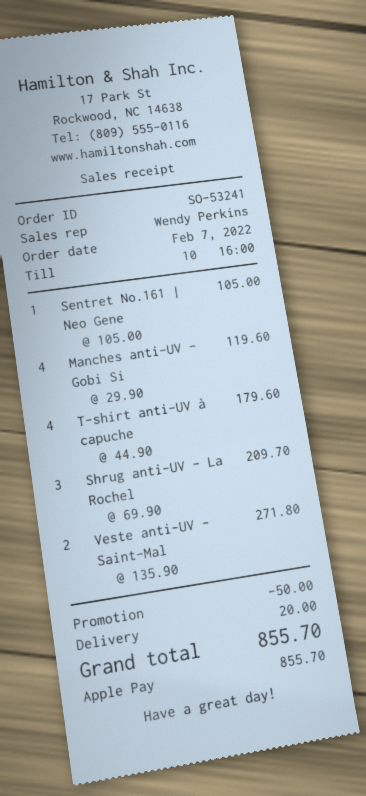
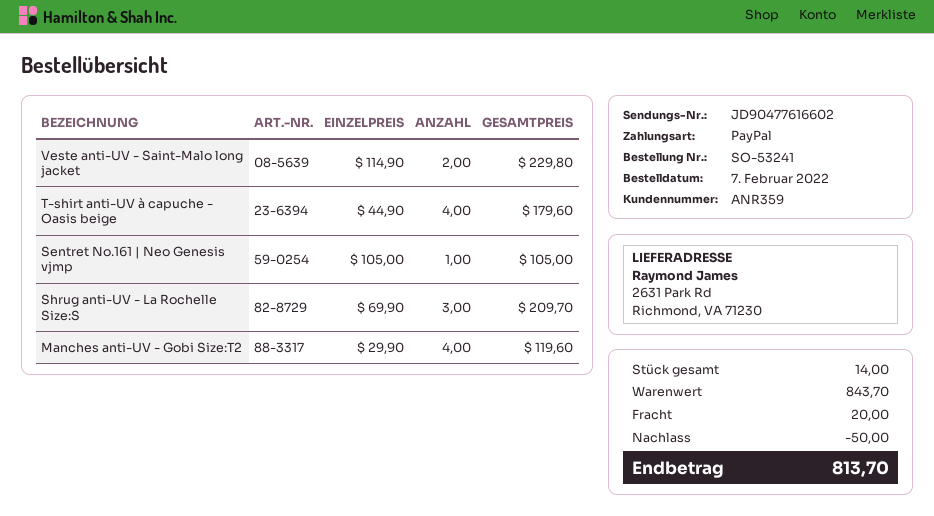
payment method: Apple Pay -> PayPal
Veste anti-UV - Saint-Mal: 2 x 135.90 = 271.80 -> 2 x 114.90 = 229.80
total: 855.70 -> 813.70

